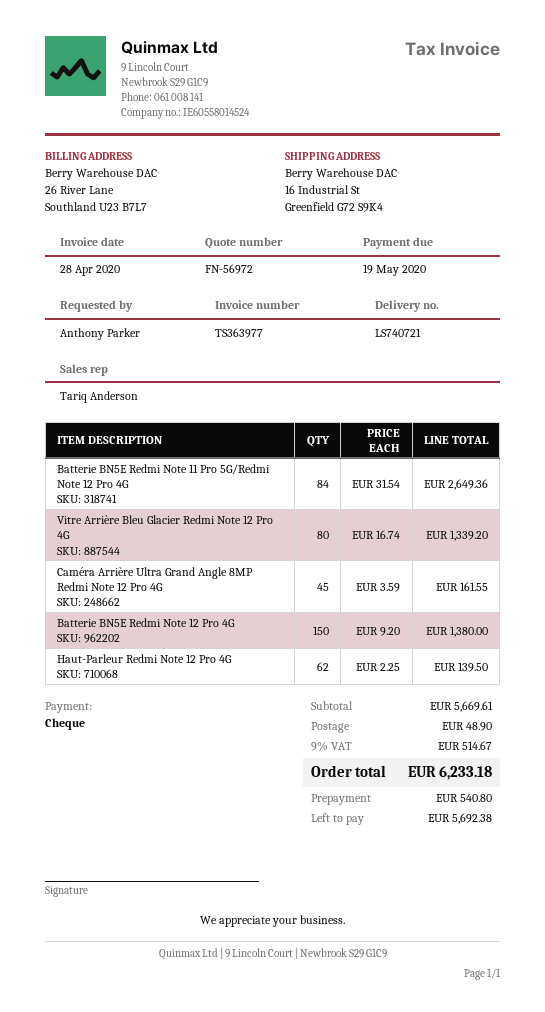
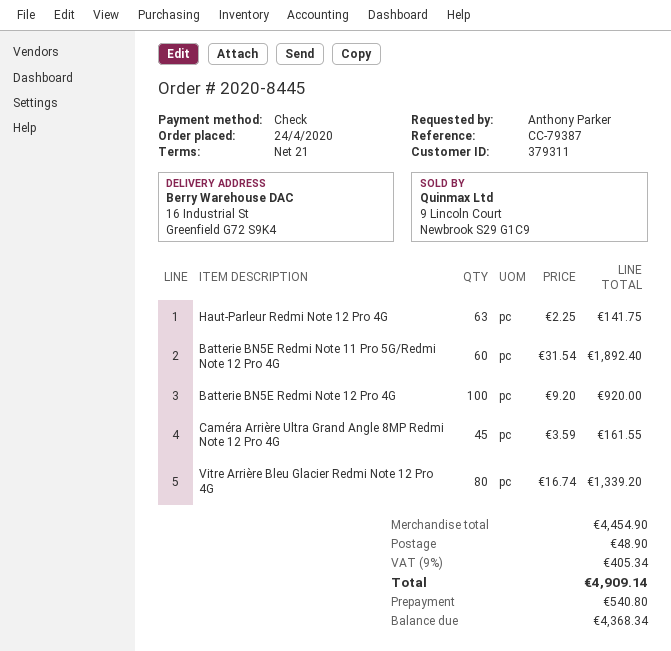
Batterie BN5E Redmi Note 11 Pro 5G/Redmi Note 12 Pro 4G: 84 x 31.54 = 2649.36 -> 60 x 31.54 = 1892.40
Batterie BN5E Redmi Note 12 Pro 4G: 150 x 9.20 = 1380.00 -> 100 x 9.20 = 920.00
Haut-Parleur Redmi Note 12 Pro 4G: 62 x 2.25 = 139.50 -> 63 x 2.25 = 141.75
subtotal: 5669.61 -> 4454.90
tax: 9% = 514.67 -> 9% = 405.34
total: 6233.18 -> 4909.14
balance: 5692.38 -> 4368.34

